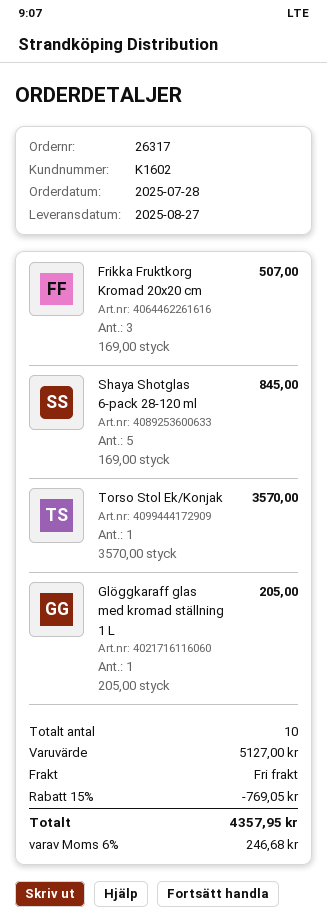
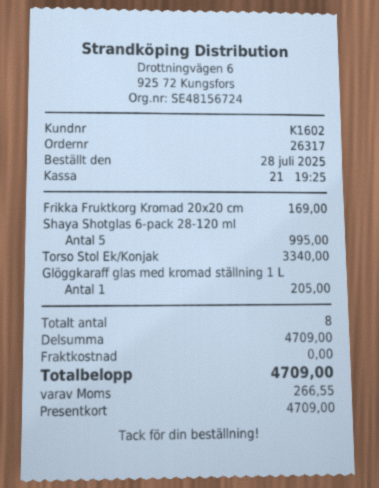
Frikka Fruktkorg Kromad 20x20 cm: 3 for 507.00 -> 1 for 169.00
Shaya Shotglas 6-pack 28-120 ml: 5 for 845.00 -> 5 for 995.00
Torso Stol Ek/Konjak: 1 for 3570.00 -> 1 for 3340.00
total quantity: 10 -> 8
subtotal: 5127.00 -> 4709.00
discount: 15% = 769.05 -> none
tax: 246.68 -> 266.55
total: 4357.95 -> 4709.00

